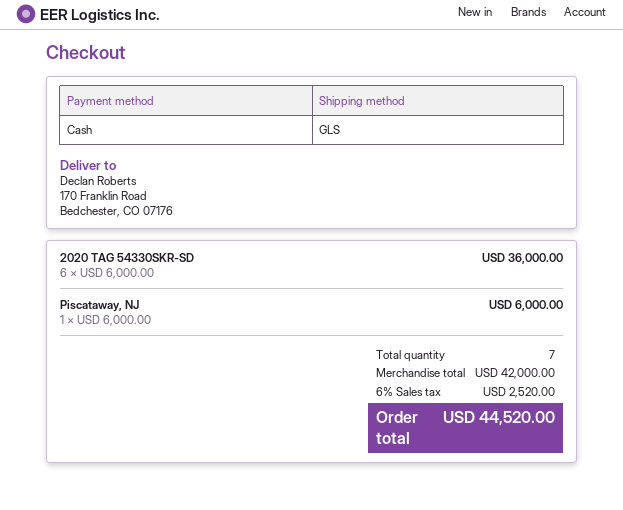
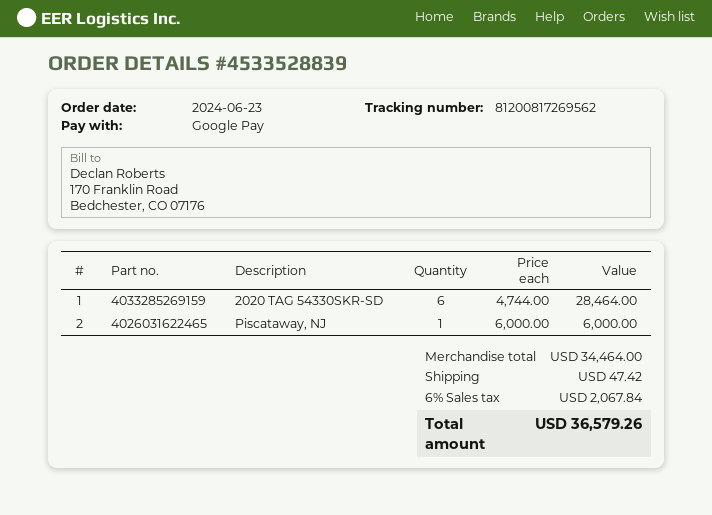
payment method: cash -> Google Pay
2020 TAG 54330SKR-SD: 6 x 6000.00 = 36000.00 -> 6 x 4744.00 = 28464.00
subtotal: 42000.00 -> 34464.00
shipping: none -> 47.42
tax: 6% = 2520.00 -> 6% = 2067.84
total: 44520.00 -> 36579.26

